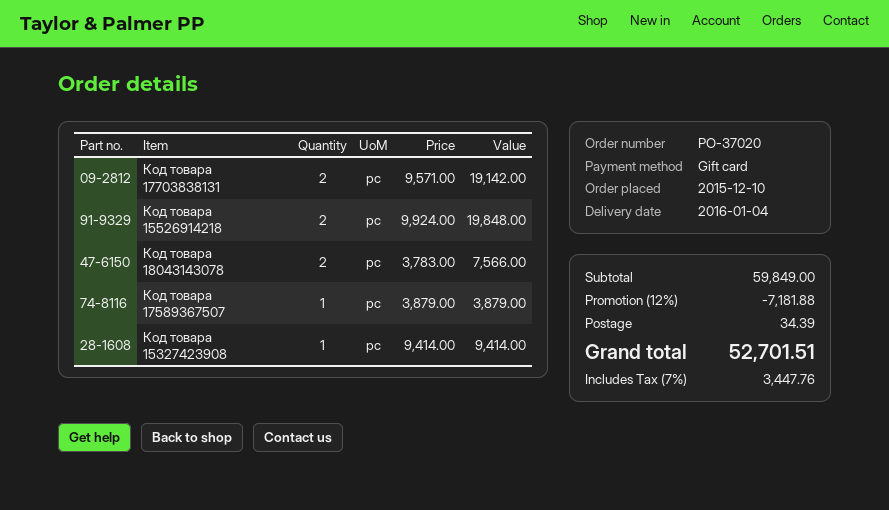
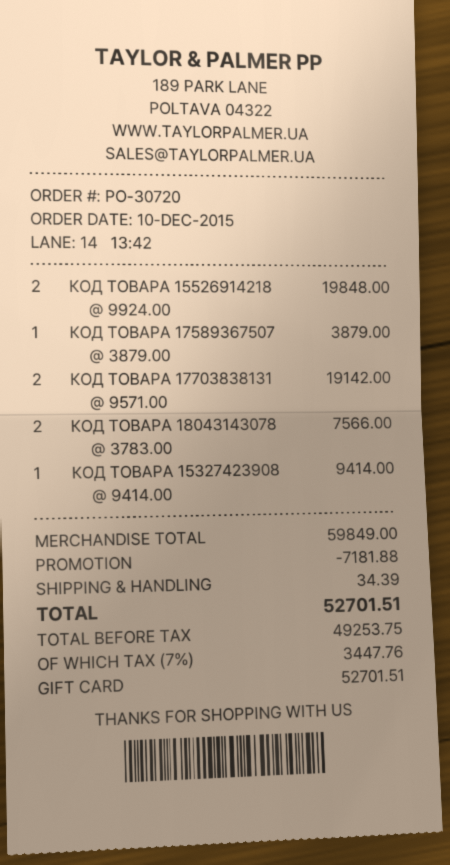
order number: PO-37020 -> PO-30720

